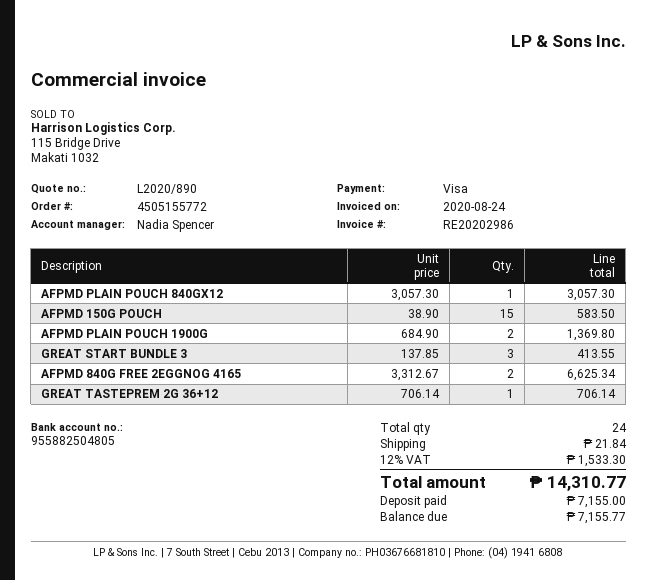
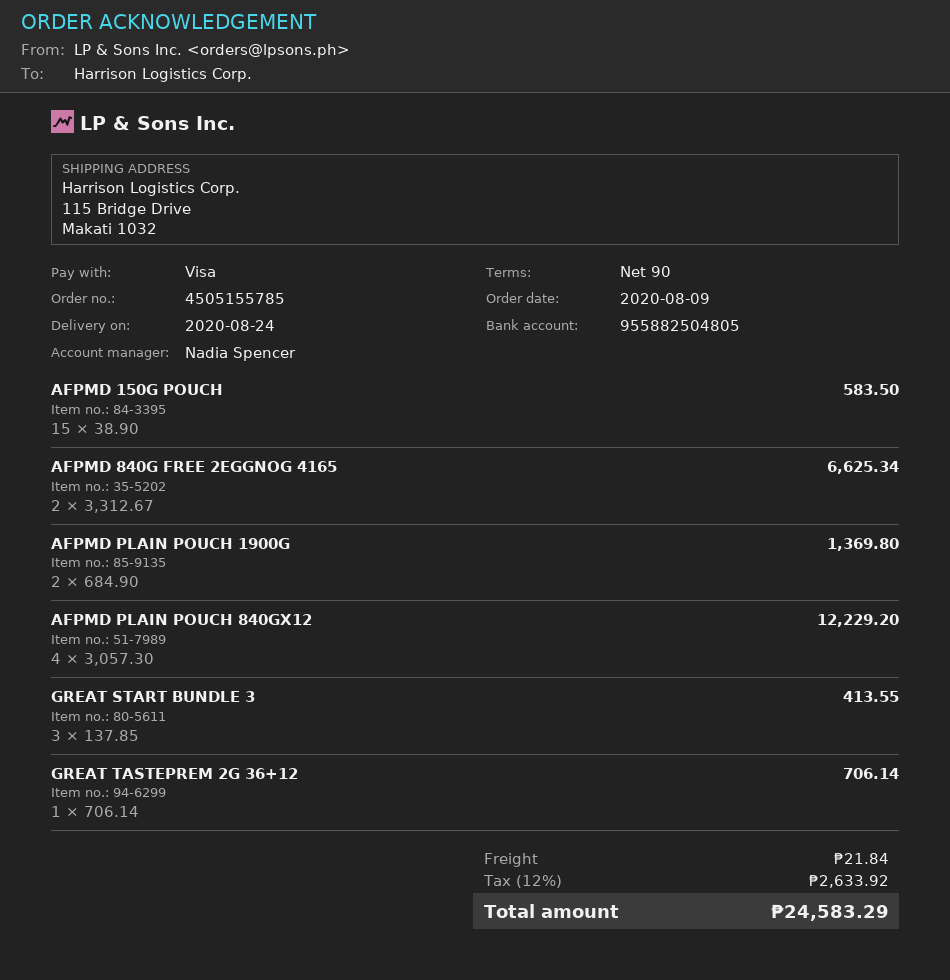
order number: 4505155772 -> 4505155785
AFPMD PLAIN POUCH 840GX12: 1 x 3057.30 = 3057.30 -> 4 x 3057.30 = 12229.20
tax: 12% = 1533.30 -> 12% = 2633.92
total: 14310.77 -> 24583.29

